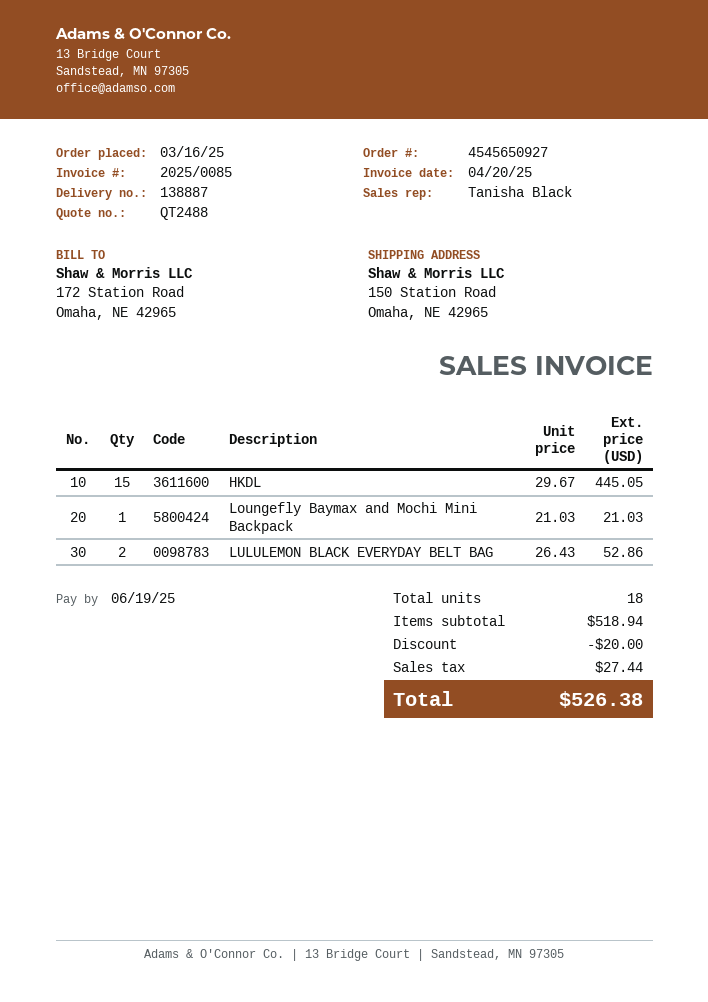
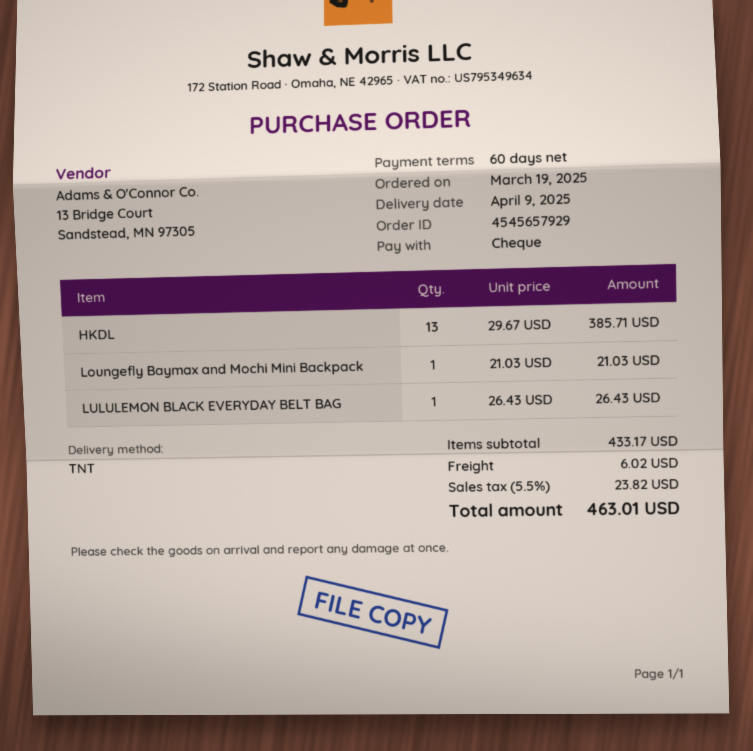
order number: 4545650927 -> 4545657929
order date: 2025-03-16 -> 2025-03-19
HKDL: 15 x 29.67 = 445.05 -> 13 x 29.67 = 385.71
LULULEMON BLACK EVERYDAY BELT BAG: 2 x 26.43 = 52.86 -> 1 x 26.43 = 26.43
subtotal: 518.94 -> 433.17
discount: 20.00 -> none
shipping: none -> 6.02
tax: 27.44 -> 23.82
total: 526.38 -> 463.01

